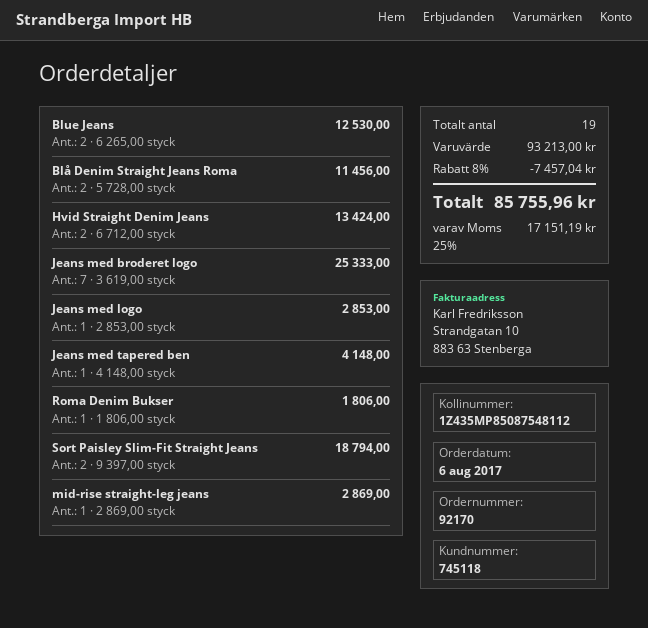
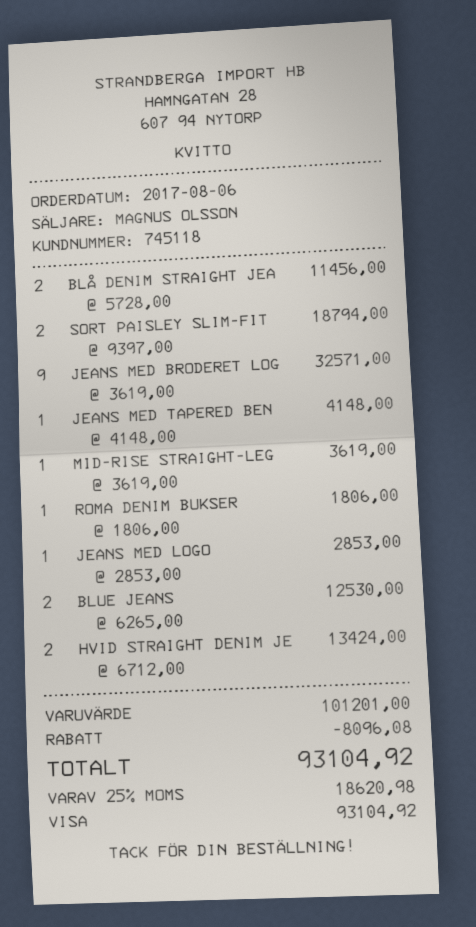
Jeans med broderet logo: 7 x 3619.00 = 25333.00 -> 9 x 3619.00 = 32571.00
mid-rise straight-leg jeans: 1 x 2869.00 = 2869.00 -> 1 x 3619.00 = 3619.00
subtotal: 93213.00 -> 101201.00
discount: 7457.04 -> 8096.08
tax: 25% = 17151.19 -> 25% = 18620.98
total: 85755.96 -> 93104.92

